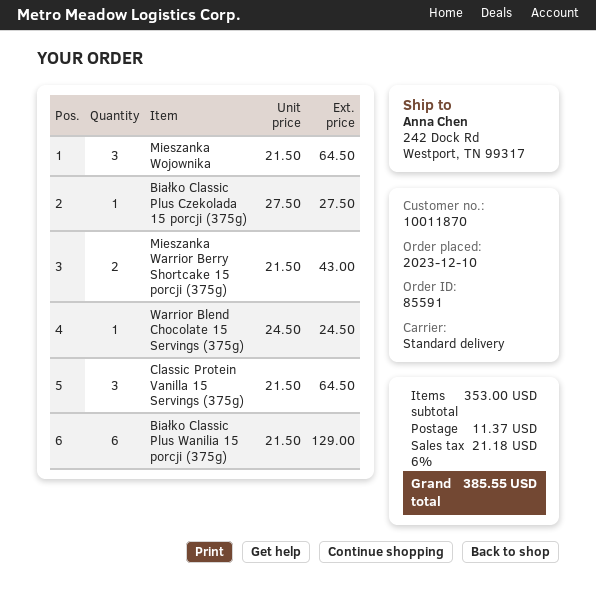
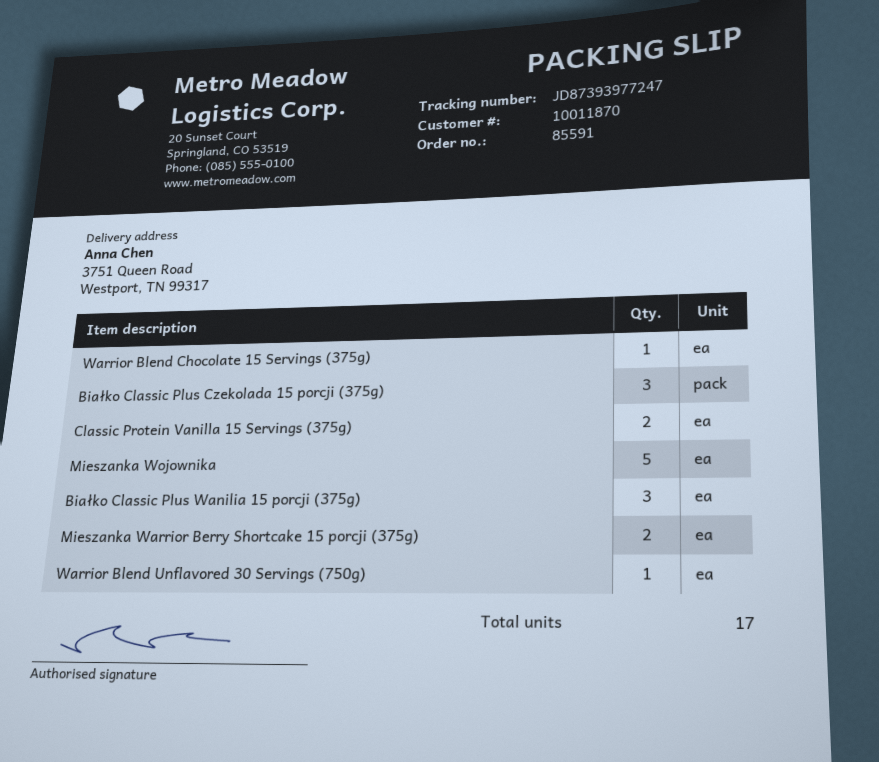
ship to: 242 Dock Rd, Westport, TN 99317 -> 3751 Queen Road, Westport, TN 99317
Mieszanka Wojownika: 3 -> 5
Białko Classic Plus Czekolada 15 porcji (375g): 1 -> 3
Classic Protein Vanilla 15 Servings (375g): 3 -> 2
Białko Classic Plus Wanilia 15 porcji (375g): 6 -> 3
Warrior Blend Unflavored 30 Servings (750g): none -> 1

